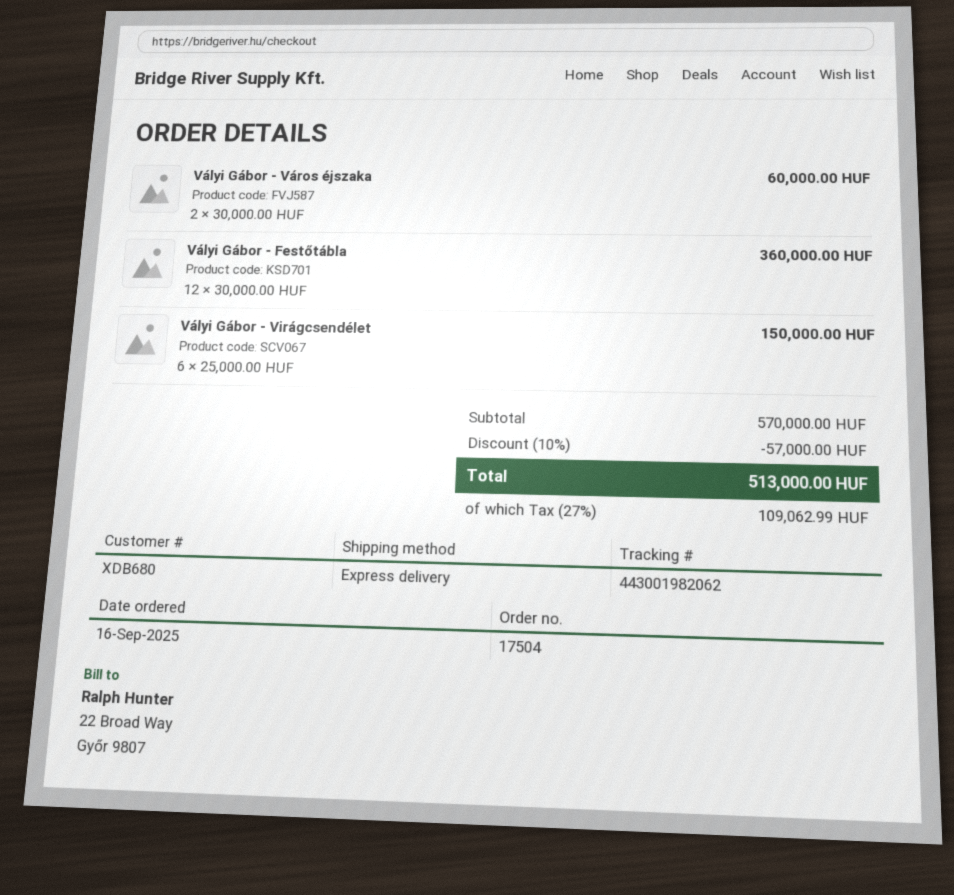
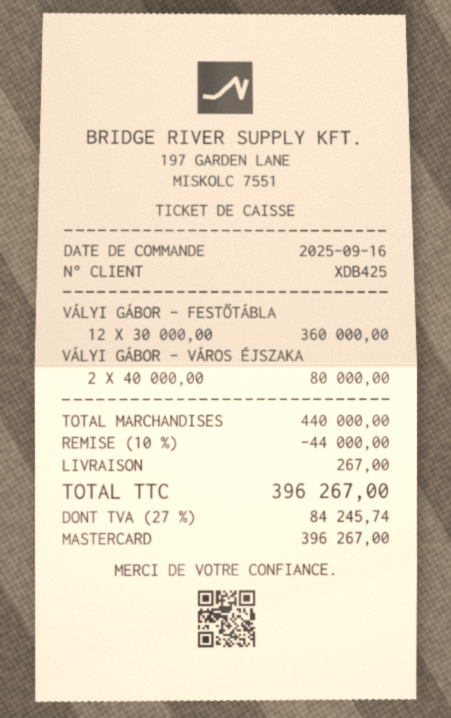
customer number: XDB680 -> XDB425
Vályi Gábor - Város éjszaka: 2 x 30000.00 = 60000.00 -> 2 x 40000.00 = 80000.00
Vályi Gábor - Virágcsendélet: 6 x 25000.00 = 150000.00 -> none
subtotal: 570000.00 -> 440000.00
discount: 10% = 57000.00 -> 10% = 44000.00
shipping: none -> 267.00
tax: 27% = 109062.99 -> 27% = 84245.74
total: 513000.00 -> 396267.00

